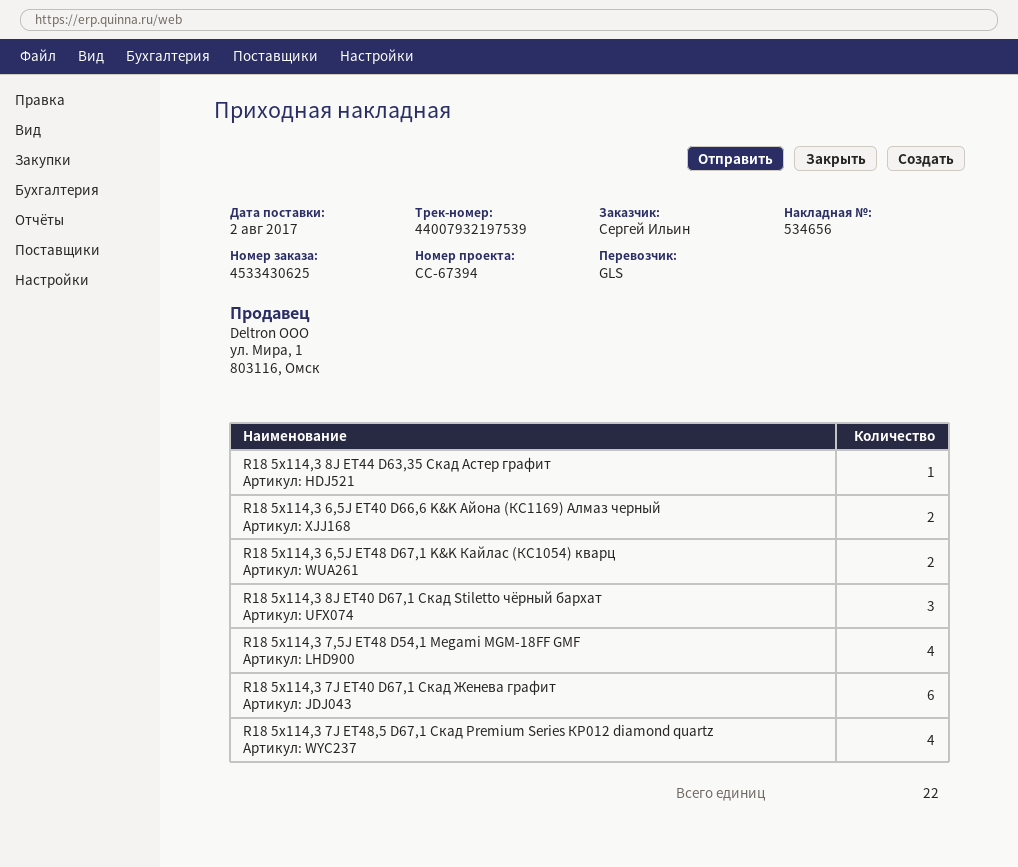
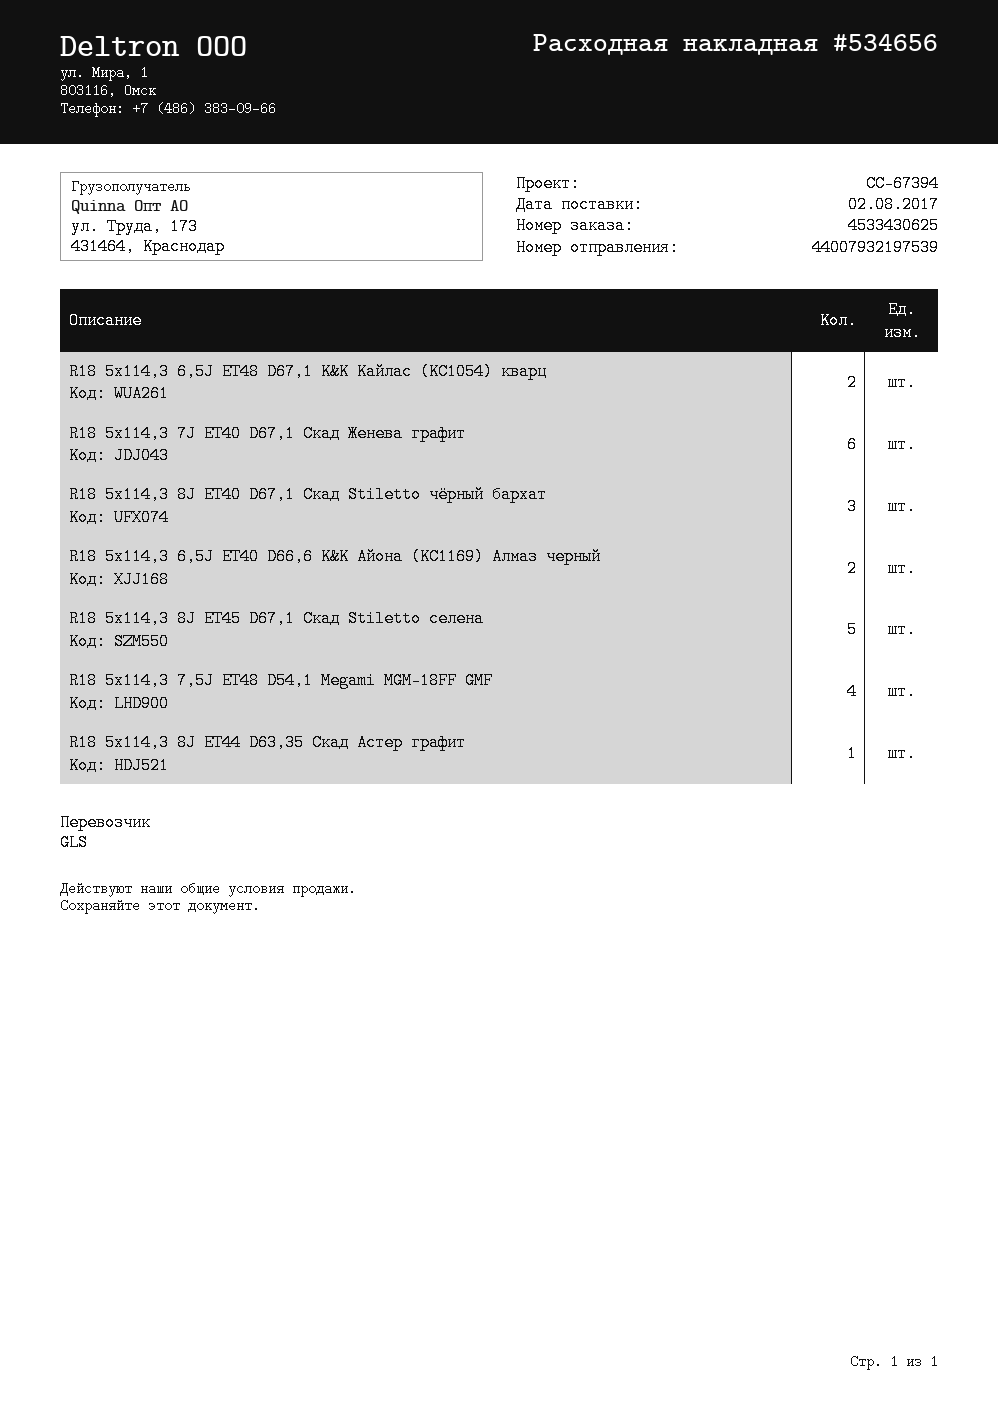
R18 5x114,3 7J ET48,5 D67,1 Скад Premium Series КР012 diamond quartz: 4 -> none
R18 5x114,3 8J ET45 D67,1 Скад Stiletto селена: none -> 5

